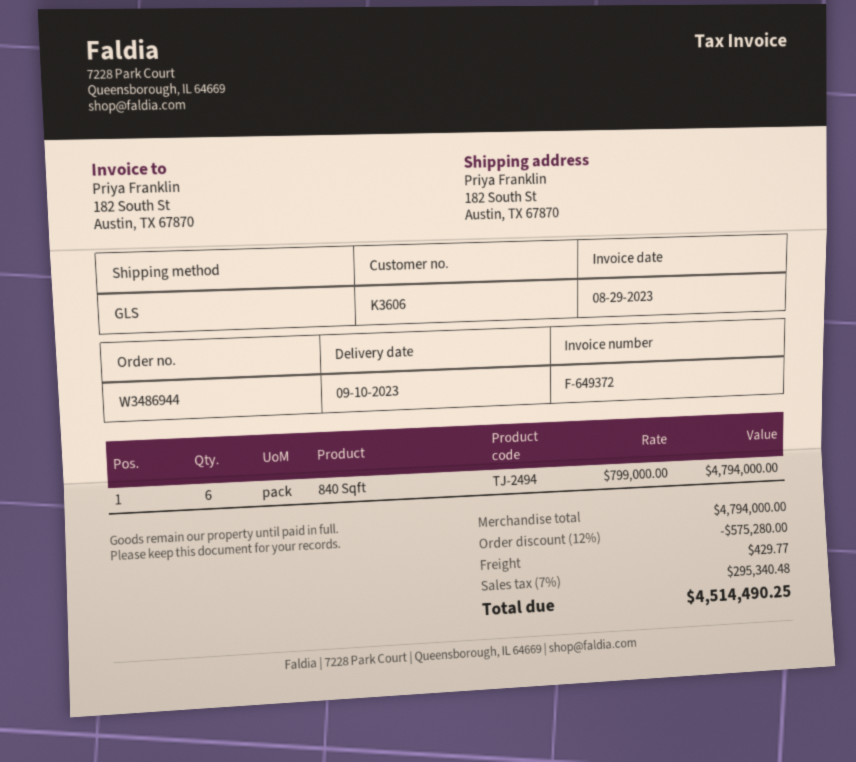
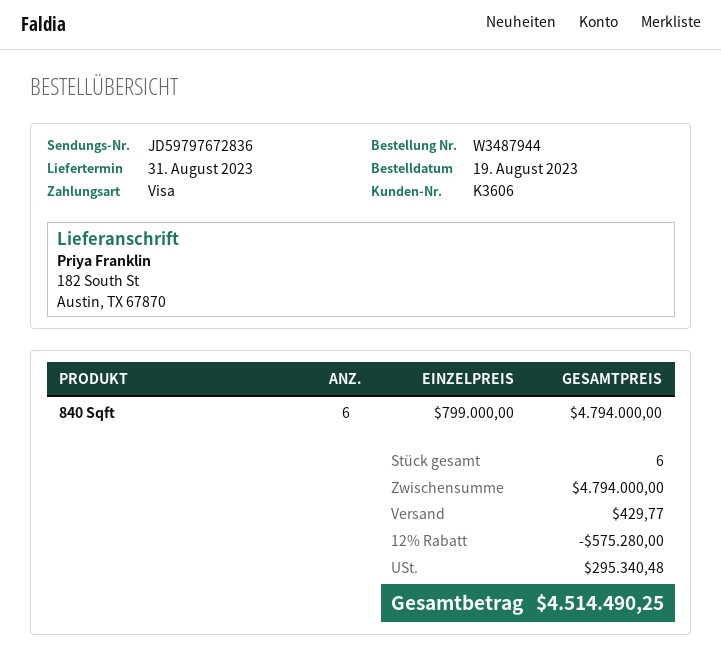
order number: W3486944 -> W3487944
delivery date: 2023-09-10 -> 2023-08-31

